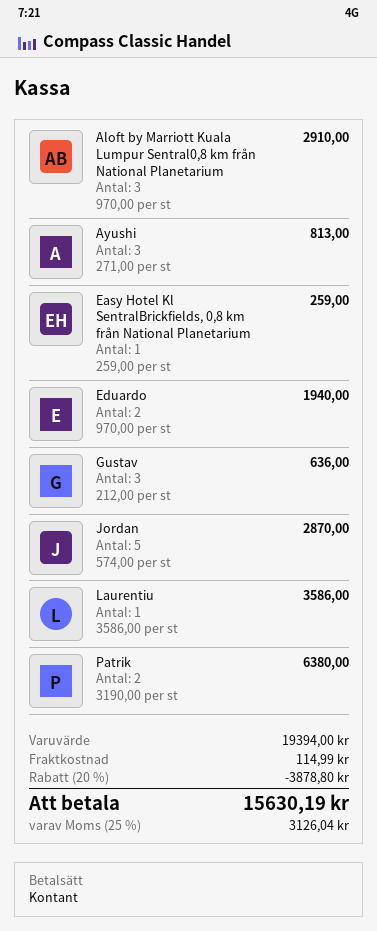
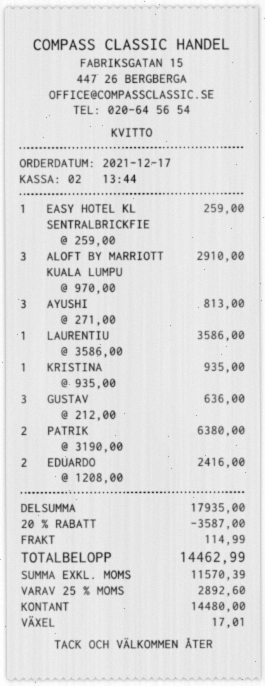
Eduardo: 2 x 970.00 = 1940.00 -> 2 x 1208.00 = 2416.00
Jordan: 5 x 574.00 = 2870.00 -> none
KRISTINA: none -> 1 x 935.00 = 935.00
subtotal: 19394.00 -> 17935.00
discount: 20% = 3878.80 -> 20% = 3587.00
tax: 25% = 3126.04 -> 25% = 2892.60
total: 15630.19 -> 14462.99

